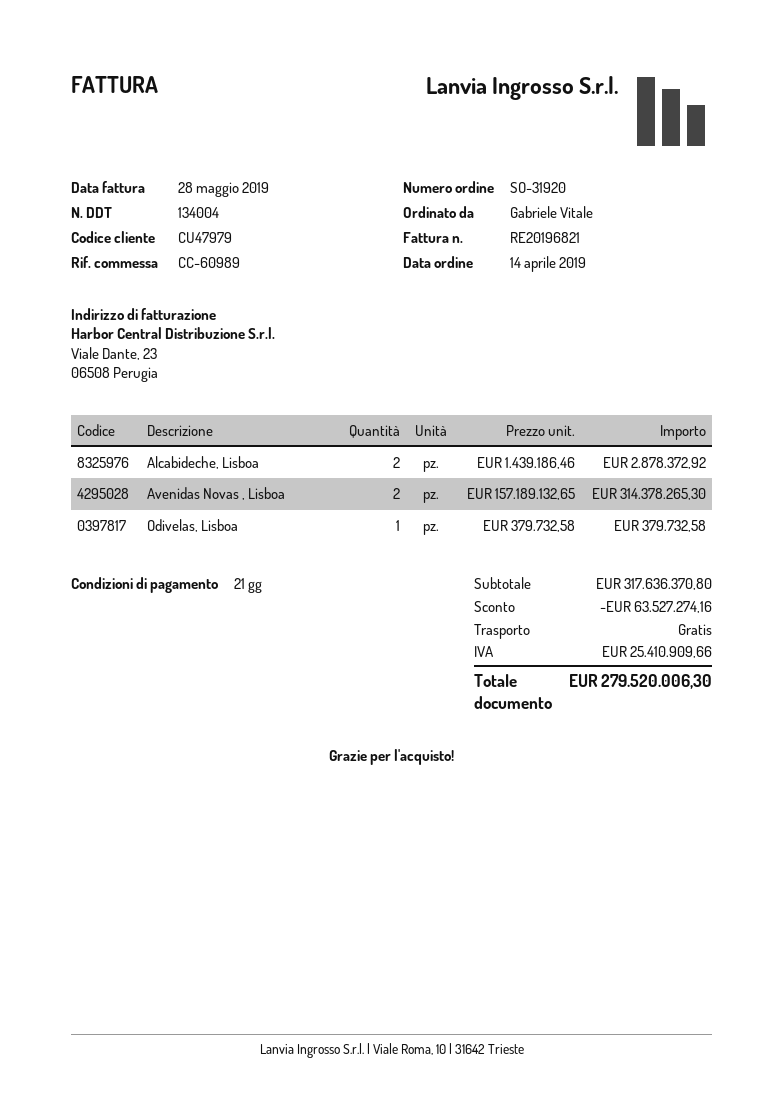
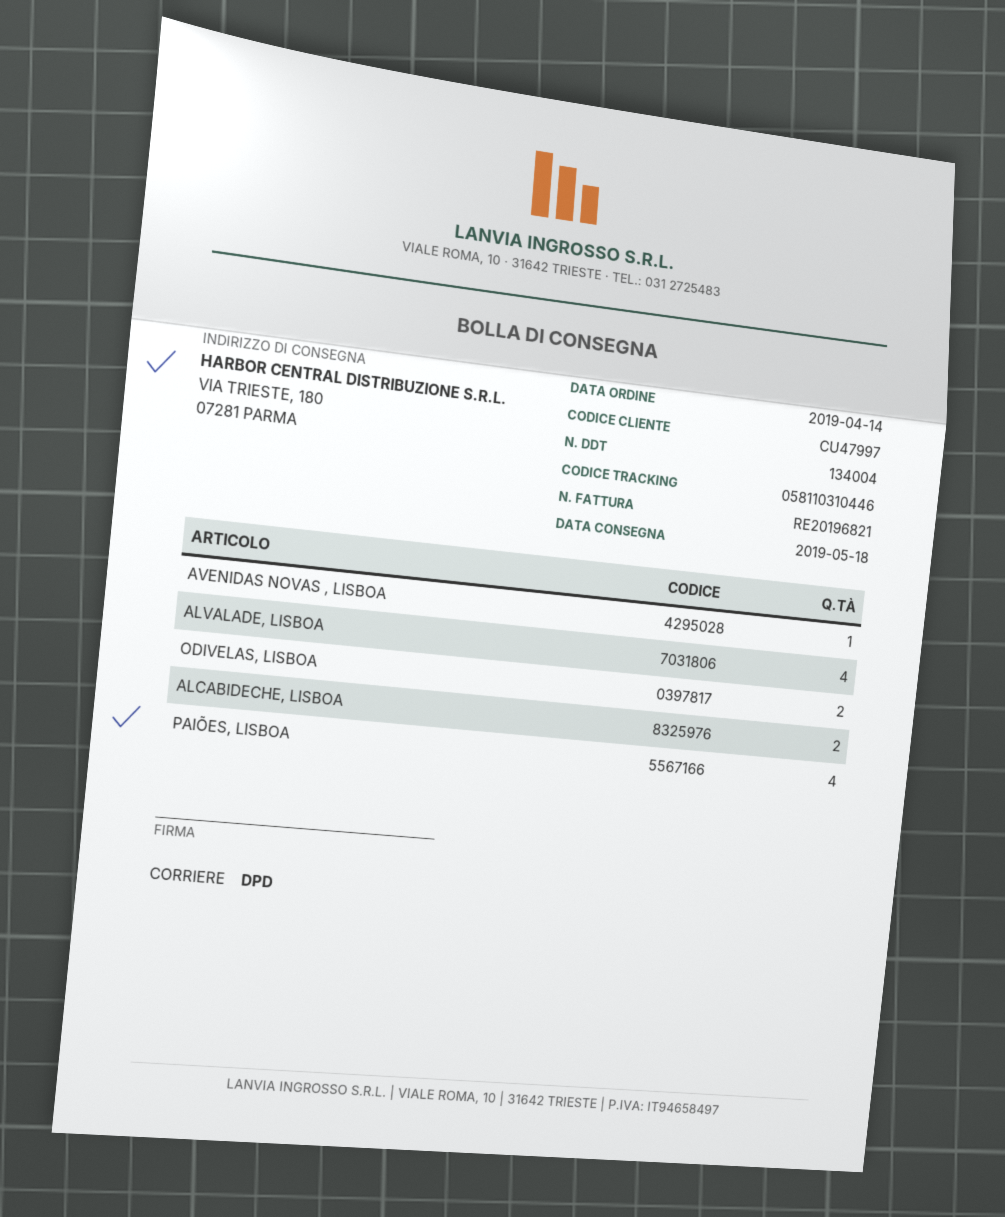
customer number: CU47979 -> CU47997
Avenidas Novas , Lisboa: 2 -> 1
Odivelas, Lisboa: 1 -> 2
ALVALADE, LISBOA: none -> 4
PAIÕES, LISBOA: none -> 4

